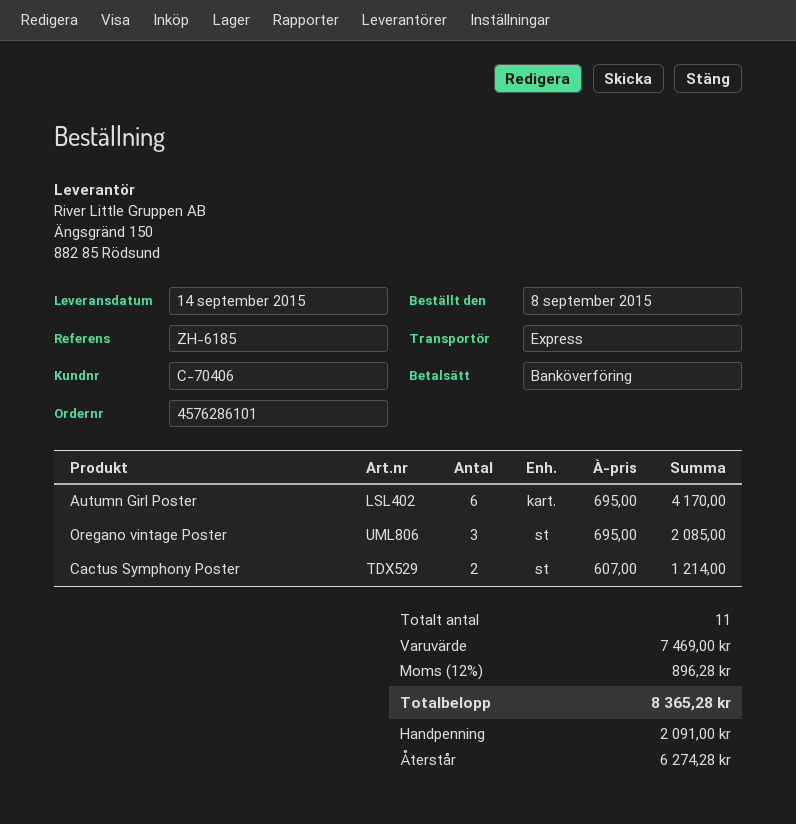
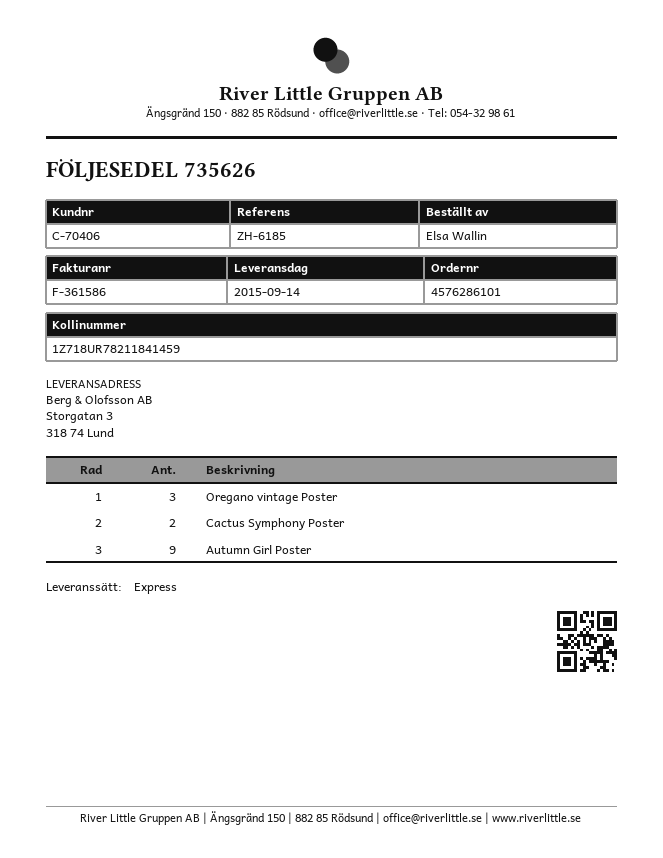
Autumn Girl Poster: 6 -> 9

